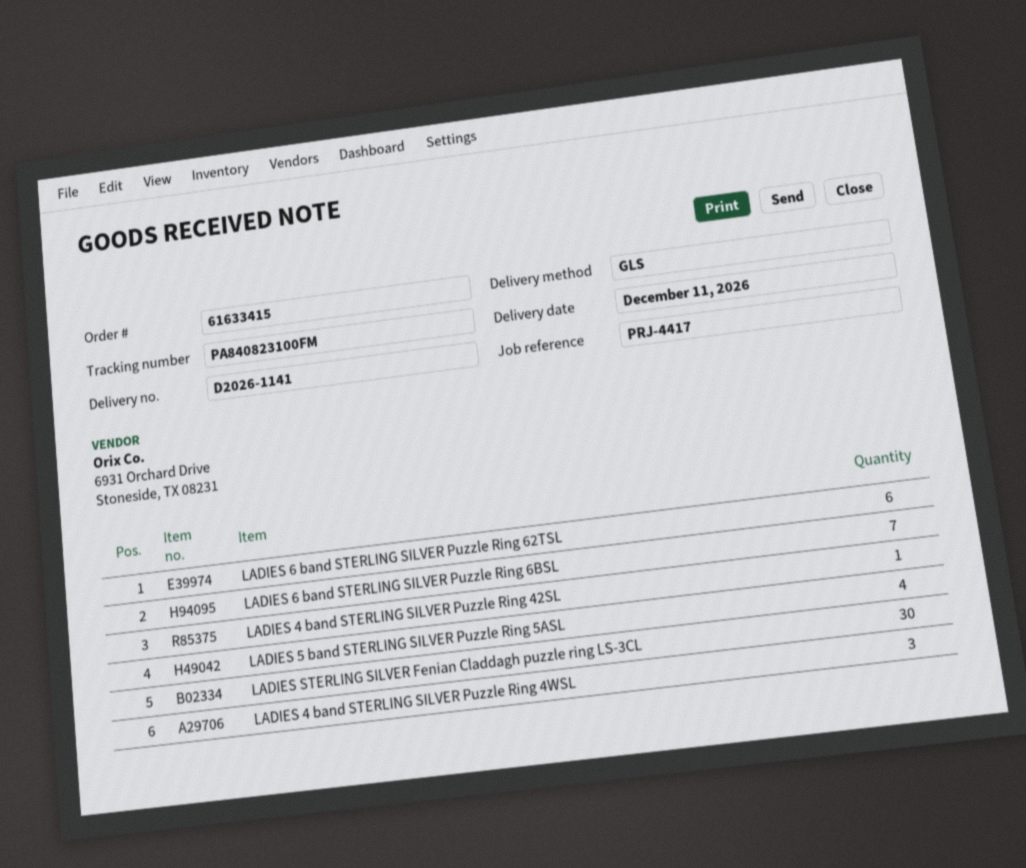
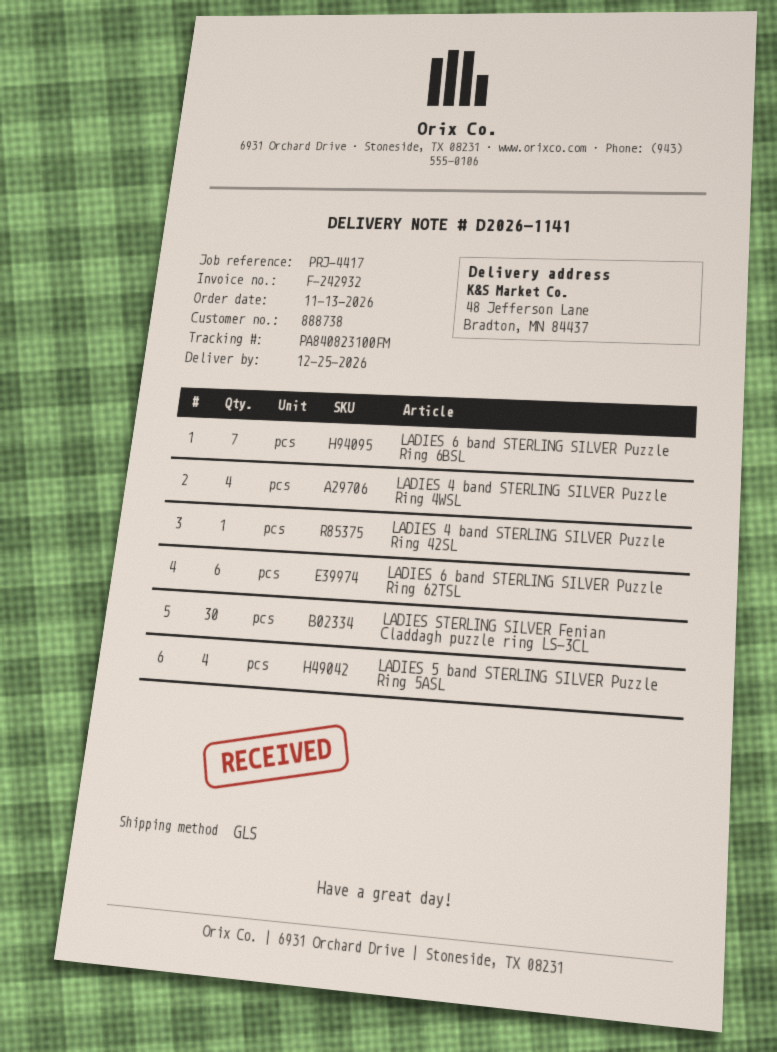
delivery date: 2026-12-11 -> 2026-12-25
LADIES 4 band STERLING SILVER Puzzle Ring 4WSL: 3 -> 4

